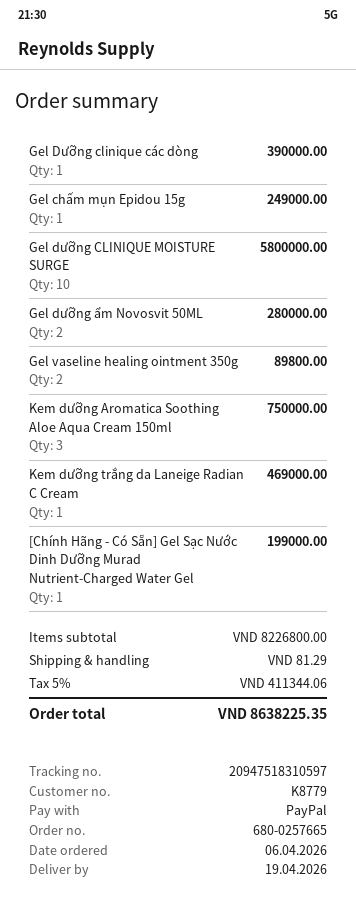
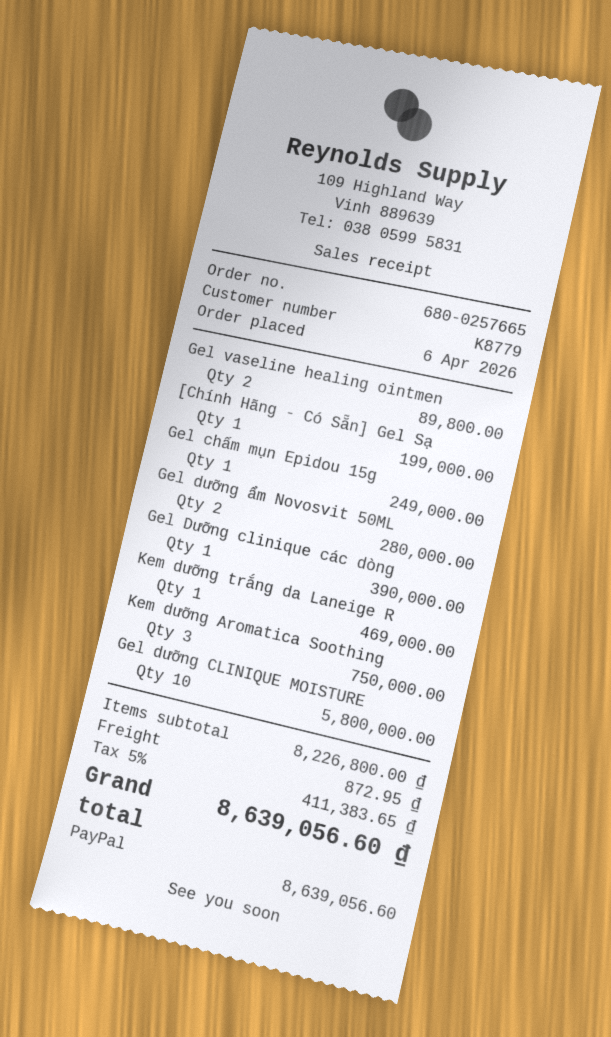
shipping: 81.29 -> 872.95
tax: 5% = 411344.06 -> 5% = 411383.65
total: 8638225.35 -> 8639056.60

